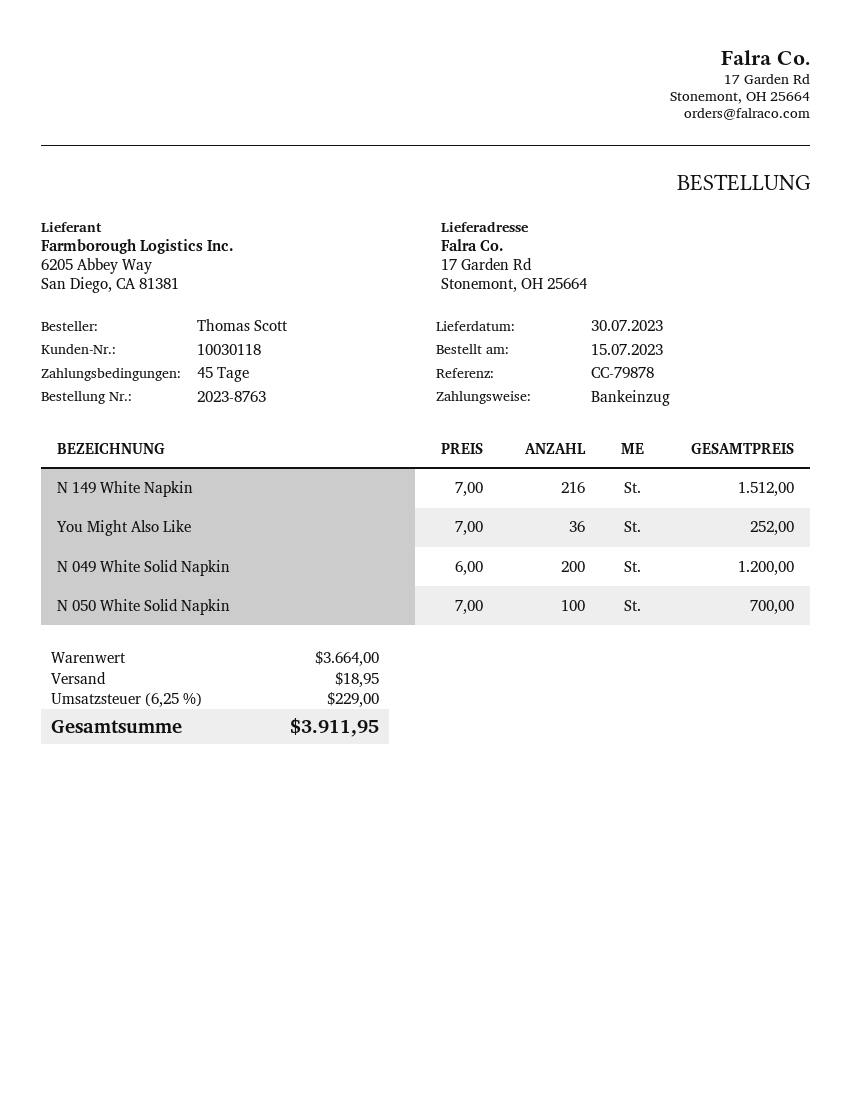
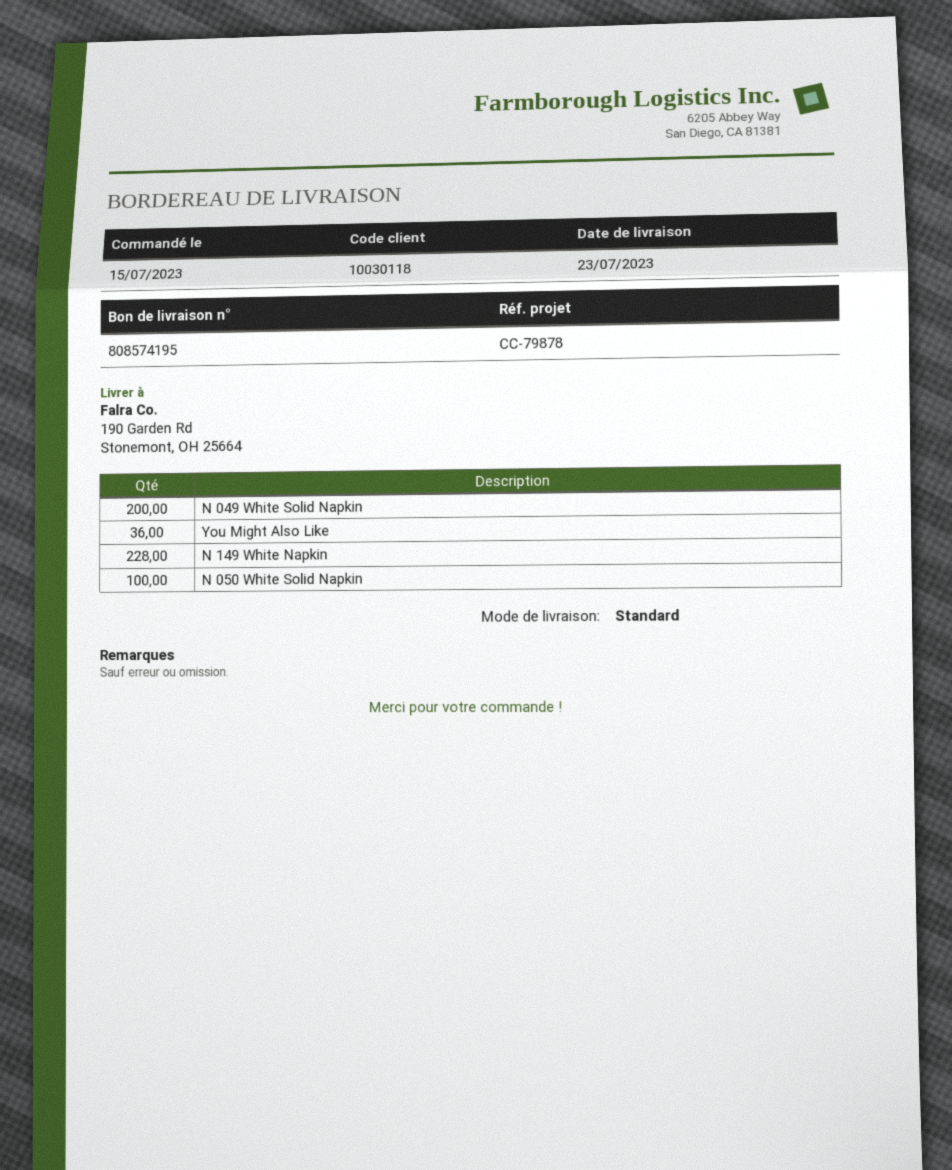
delivery date: 2023-07-30 -> 2023-07-23
ship to: 17 Garden Rd, Stonemont, OH 25664 -> 190 Garden Rd, Stonemont, OH 25664
N 149 White Napkin: 216 -> 228

